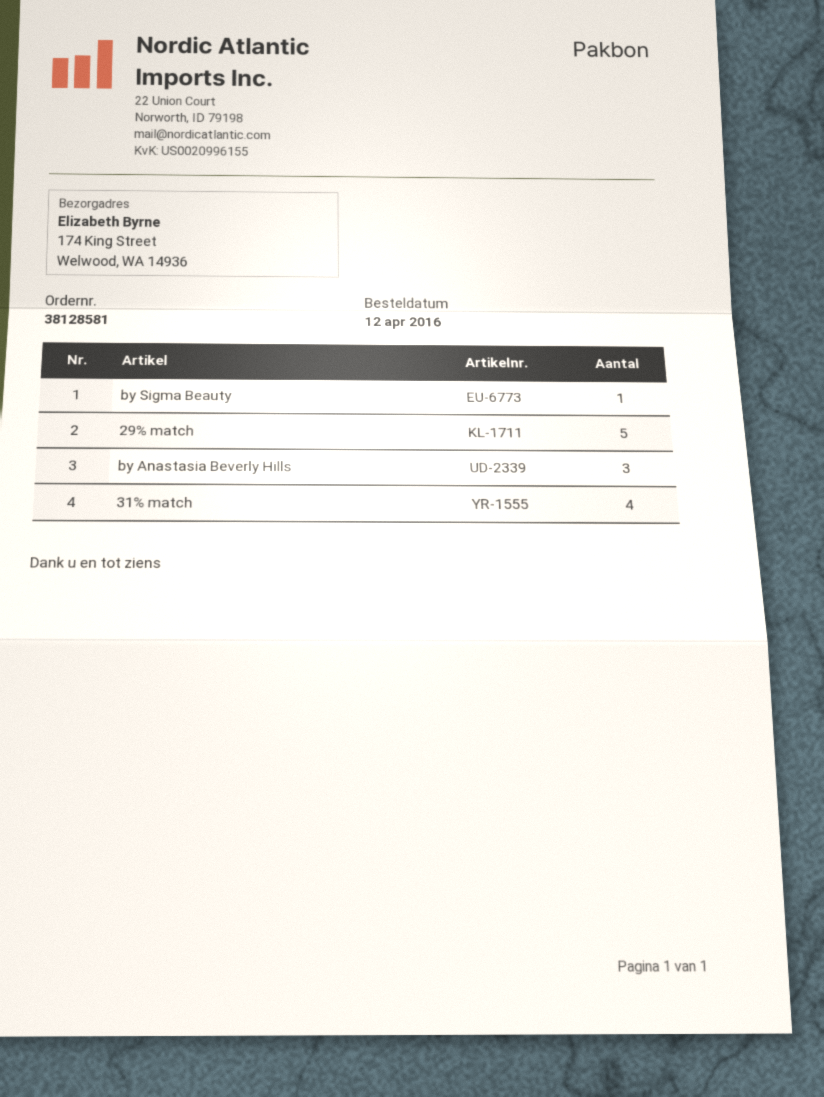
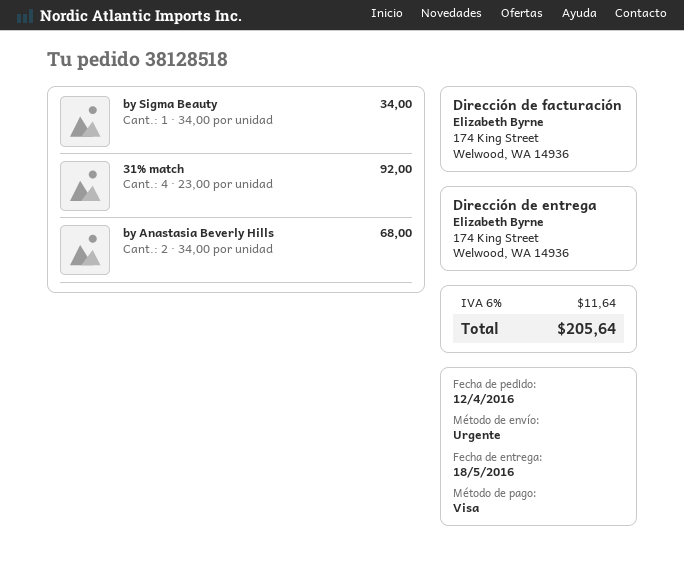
order number: 38128581 -> 38128518
29% match: 5 -> none
by Anastasia Beverly Hills: 3 -> 2

